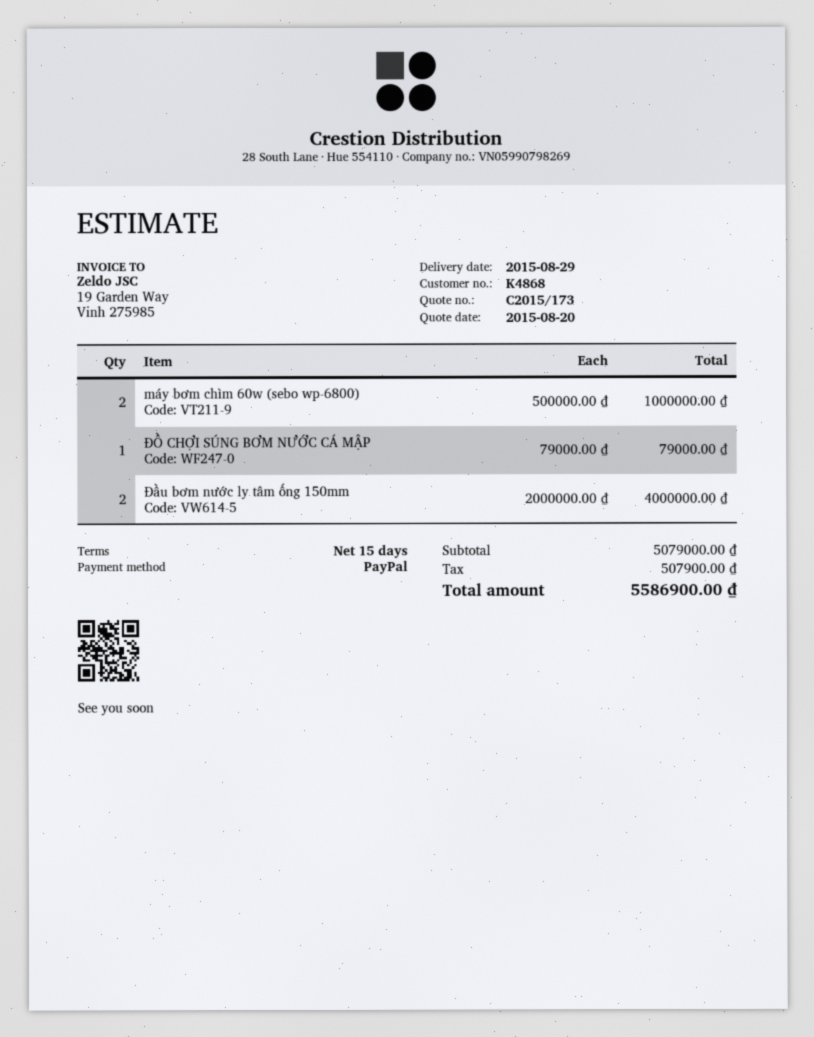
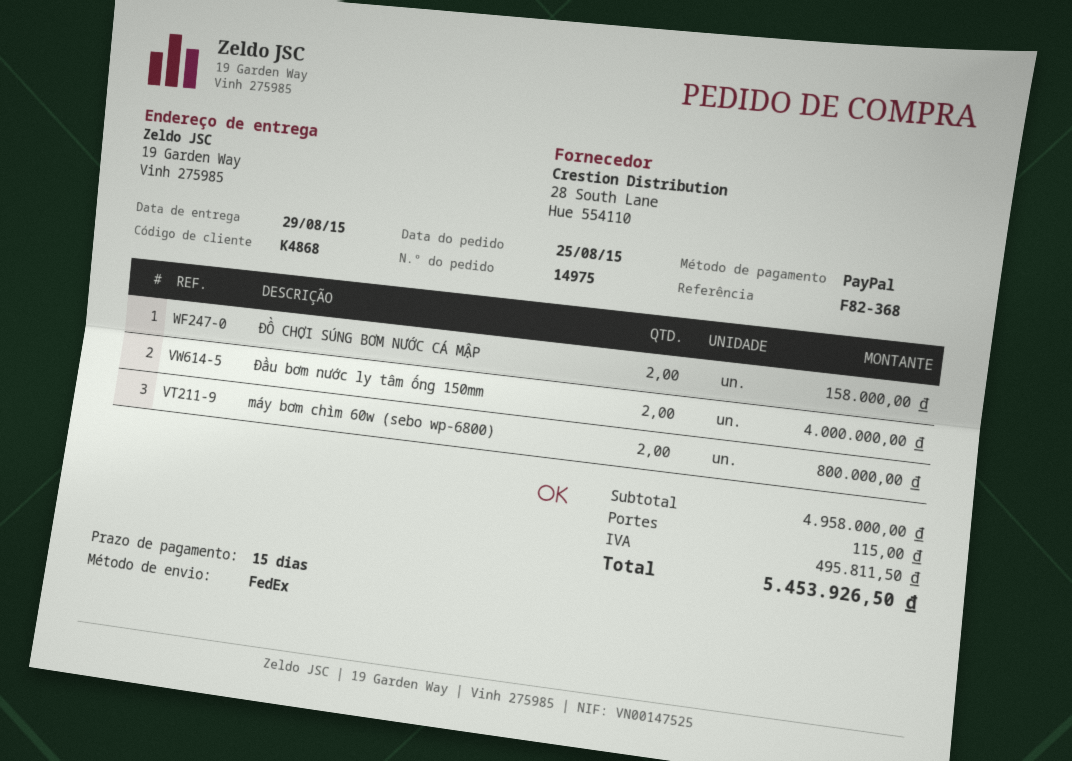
máy bơm chìm 60w (sebo wp-6800): 2 for 1000000.00 -> 2 for 800000.00
ĐỒ CHỢI SÚNG BƠM NƯỚC CÁ MẬP: 1 for 79000.00 -> 2 for 158000.00
subtotal: 5079000.00 -> 4958000.00
shipping: none -> 115.00
tax: 507900.00 -> 495811.50
total: 5586900.00 -> 5453926.50

